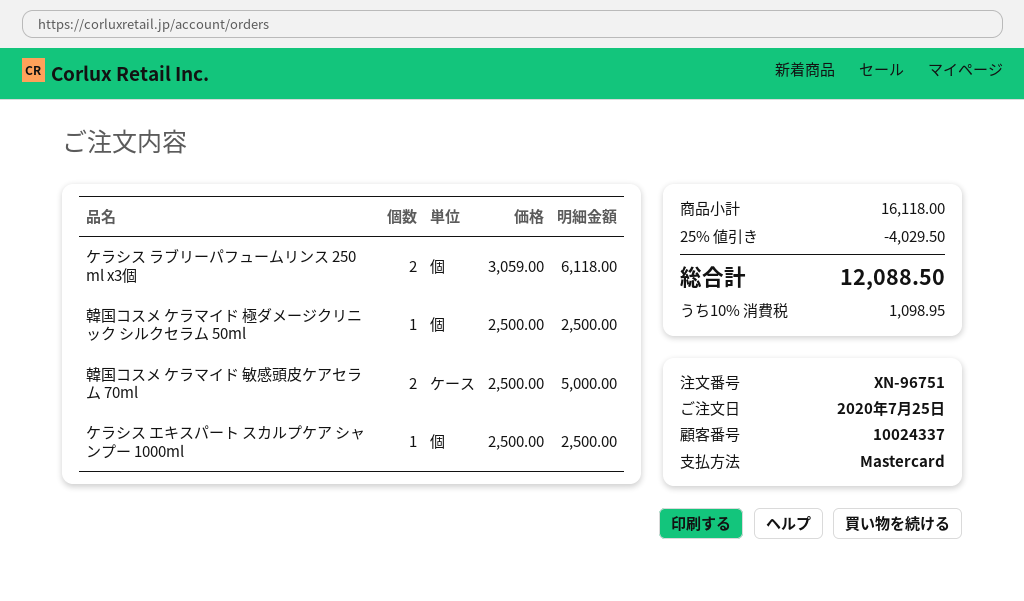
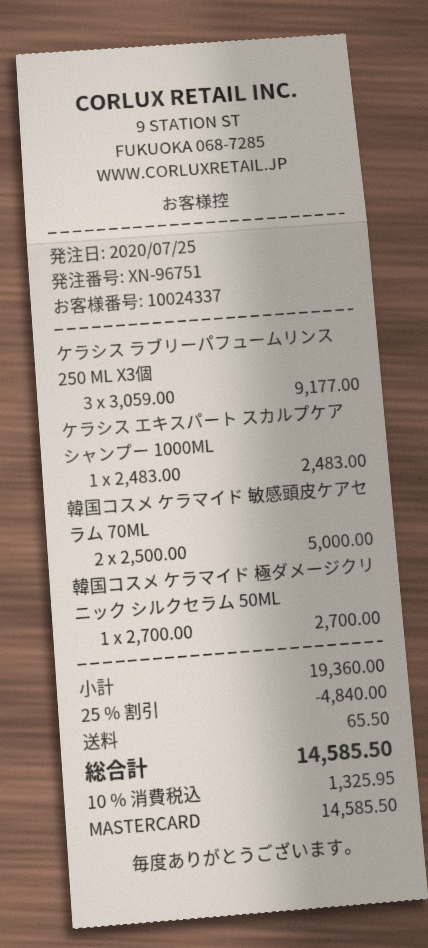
ケラシス ラブリーパフュームリンス 250 ml x3個: 2 x 3059.00 = 6118.00 -> 3 x 3059.00 = 9177.00
韓国コスメ ケラマイド 極ダメージクリニック シルクセラム 50ml: 1 x 2500.00 = 2500.00 -> 1 x 2700.00 = 2700.00
ケラシス エキスパート スカルプケア シャンプー 1000ml: 1 x 2500.00 = 2500.00 -> 1 x 2483.00 = 2483.00
subtotal: 16118.00 -> 19360.00
discount: 25% = 4029.50 -> 25% = 4840.00
shipping: none -> 65.50
tax: 10% = 1098.95 -> 10% = 1325.95
total: 12088.50 -> 14585.50

